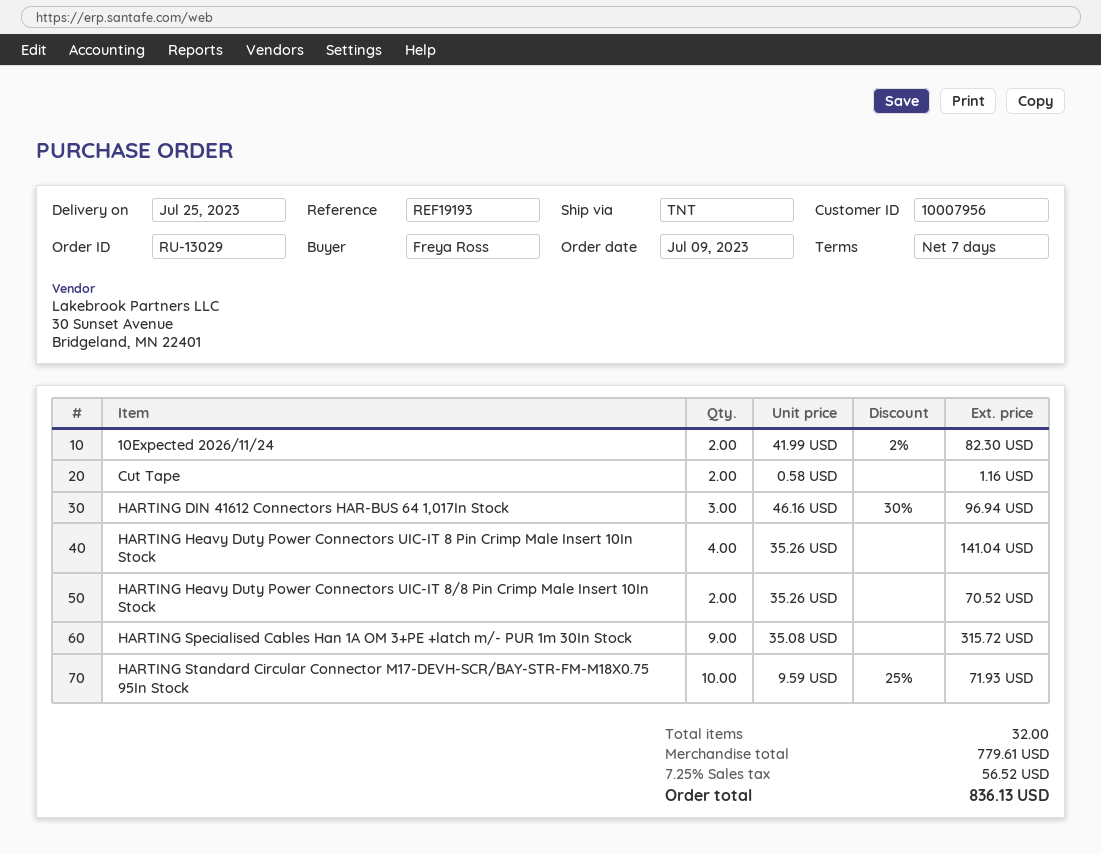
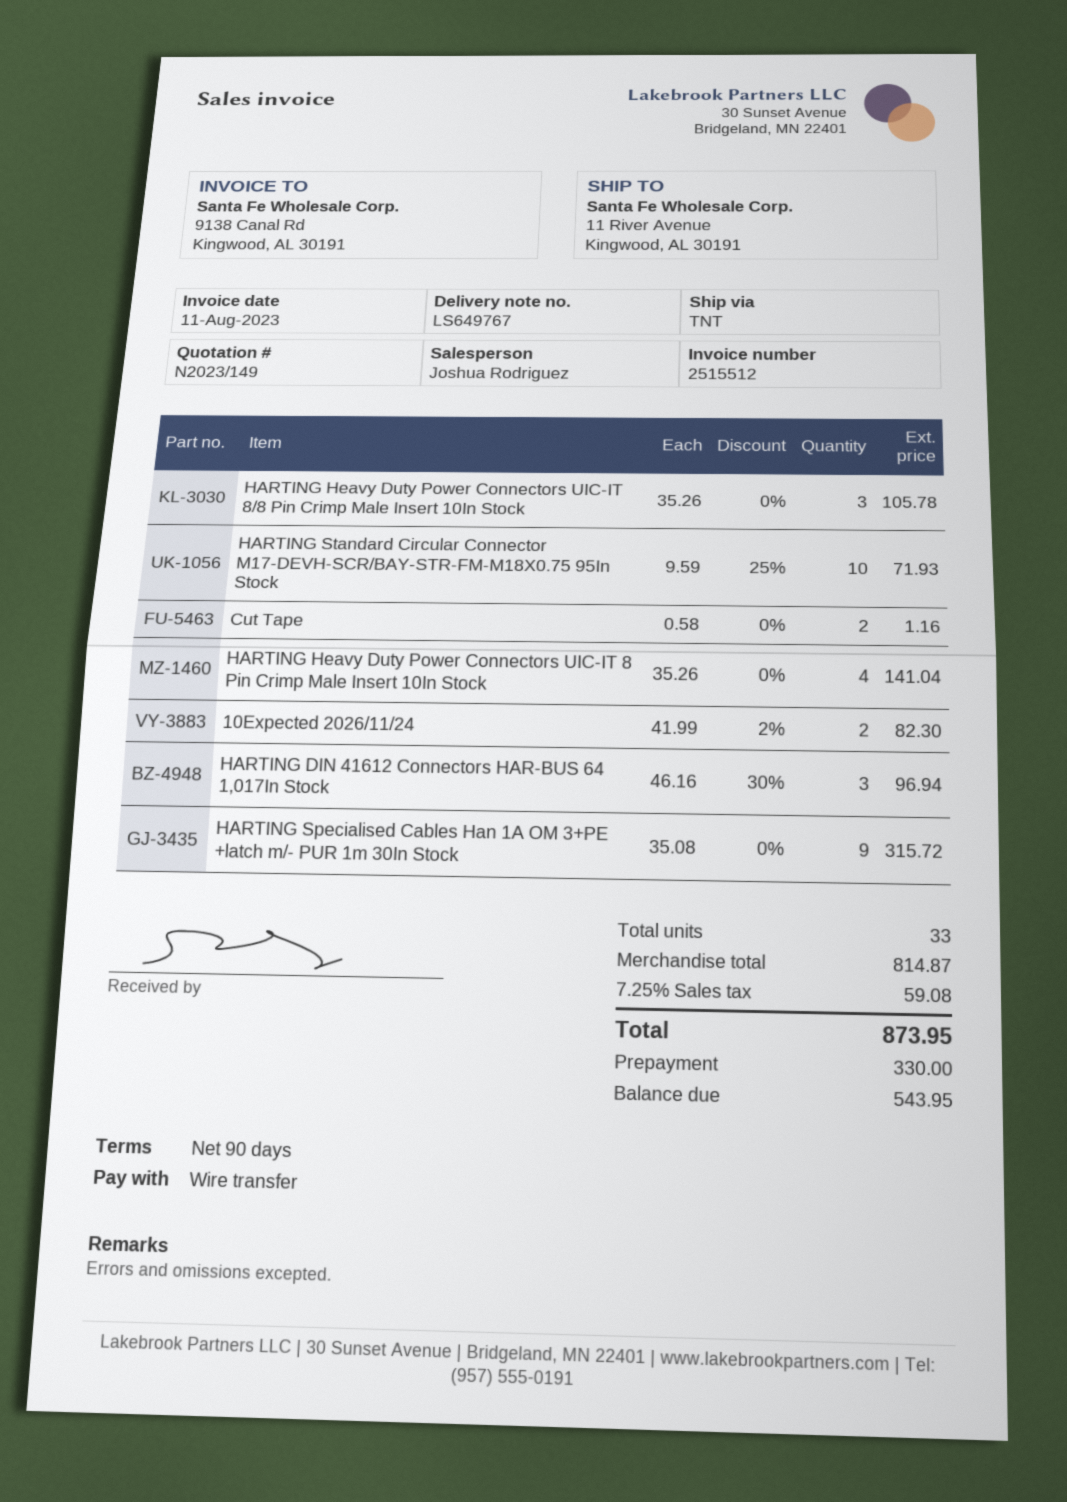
payment terms: 7 days -> 90 days
HARTING Heavy Duty Power Connectors UIC-IT 8/8 Pin Crimp Male Insert 10In Stock: 2 x 35.26 = 70.52 -> 3 x 35.26 = 105.78
total quantity: 32 -> 33
subtotal: 779.61 -> 814.87
tax: 7.25% = 56.52 -> 7.25% = 59.08
total: 836.13 -> 873.95

